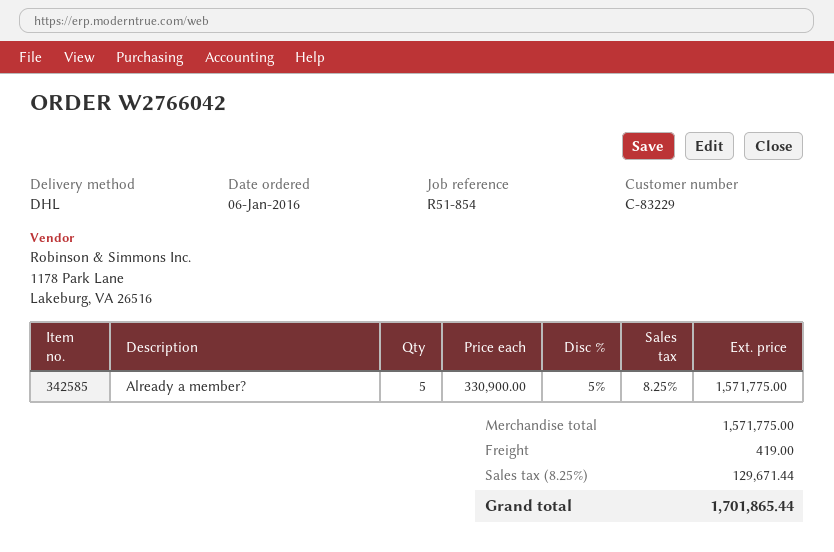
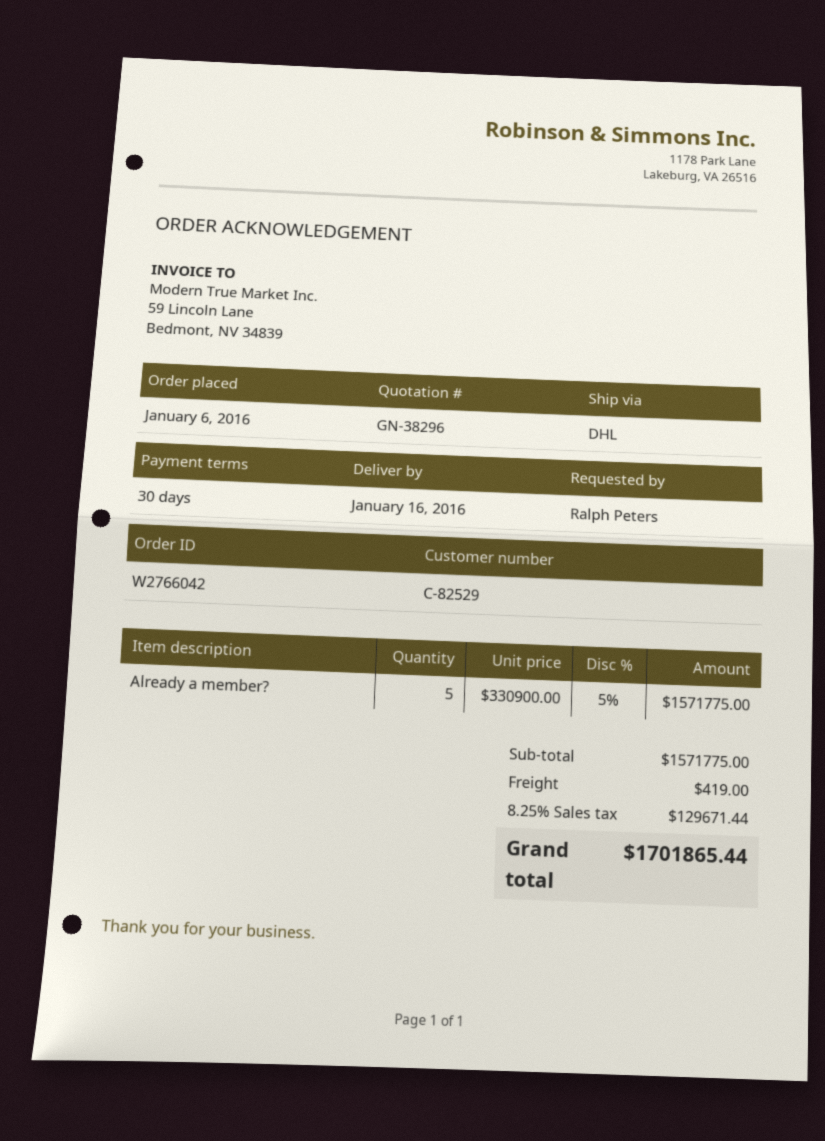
customer number: C-83229 -> C-82529

